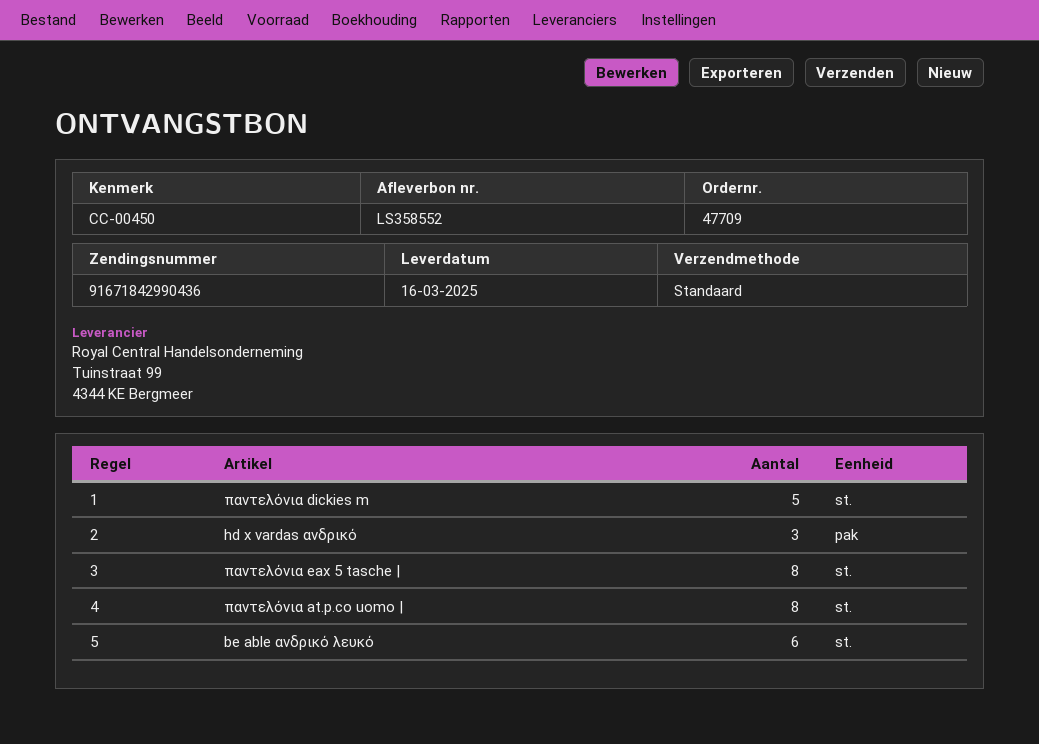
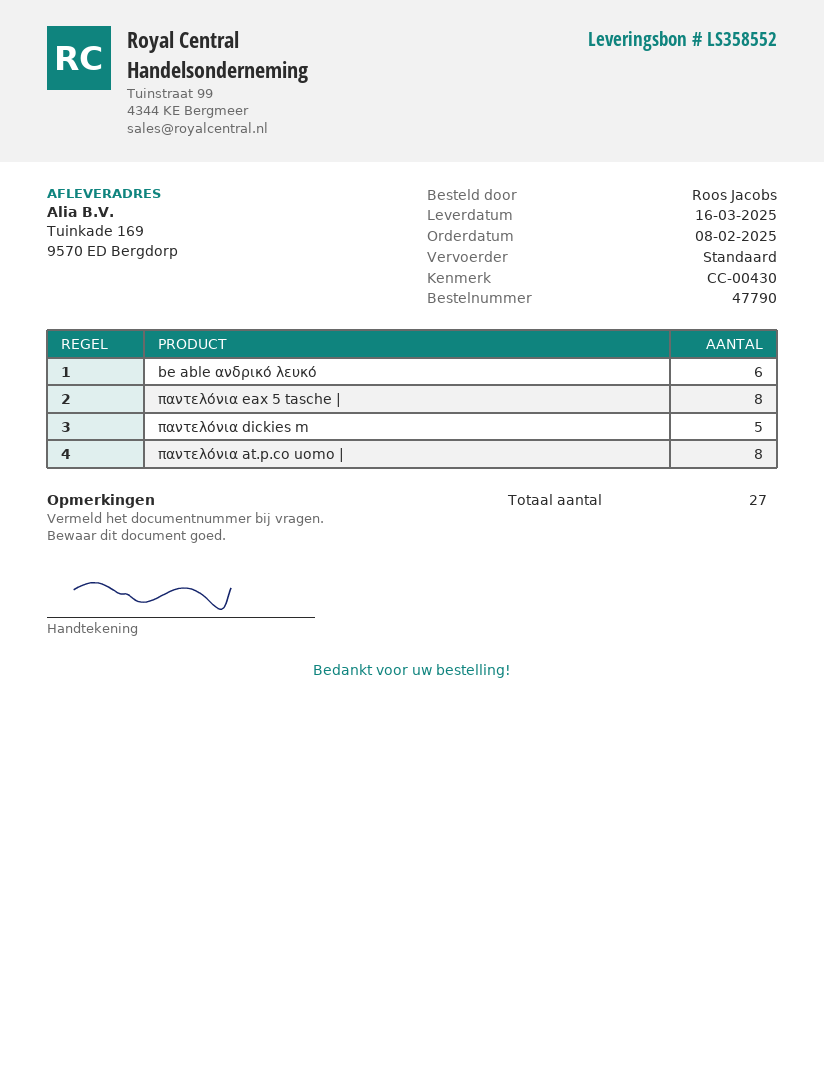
order number: 47709 -> 47790
reference: CC-00450 -> CC-00430
hd x vardas ανδρικό: 3 -> none

